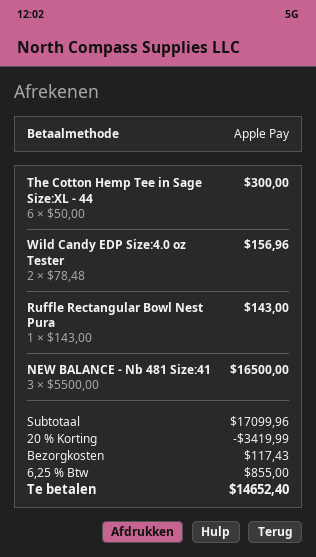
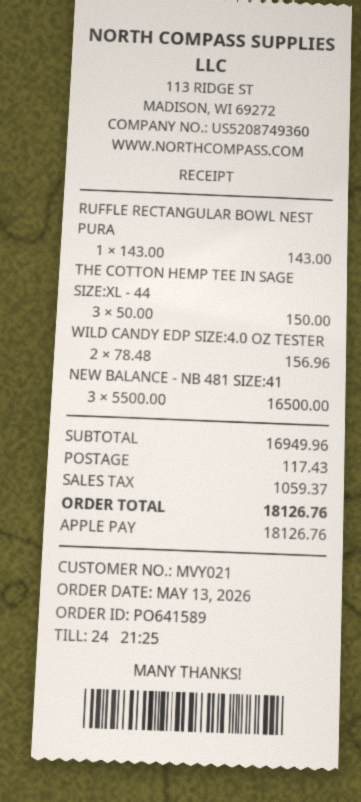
The Cotton Hemp Tee in Sage Size:XL - 44: 6 x 50.00 = 300.00 -> 3 x 50.00 = 150.00
subtotal: 17099.96 -> 16949.96
discount: 20% = 3419.99 -> none
tax: 855.00 -> 1059.37
total: 14652.40 -> 18126.76

